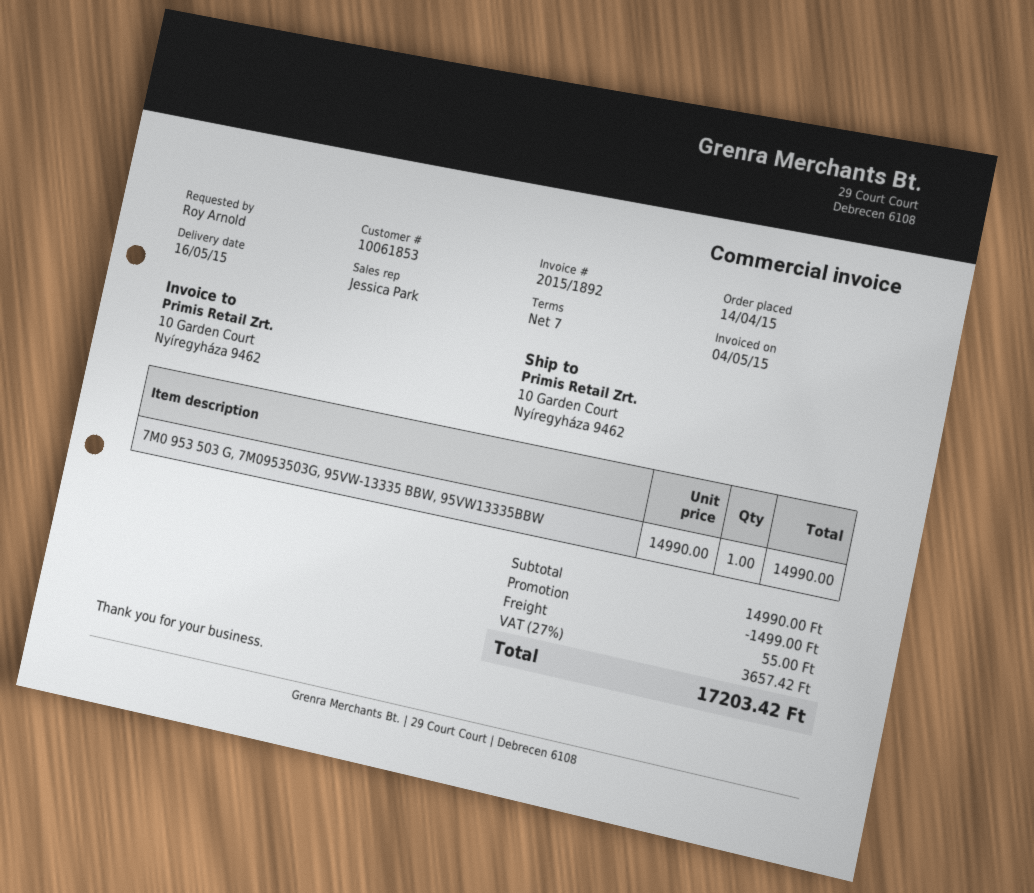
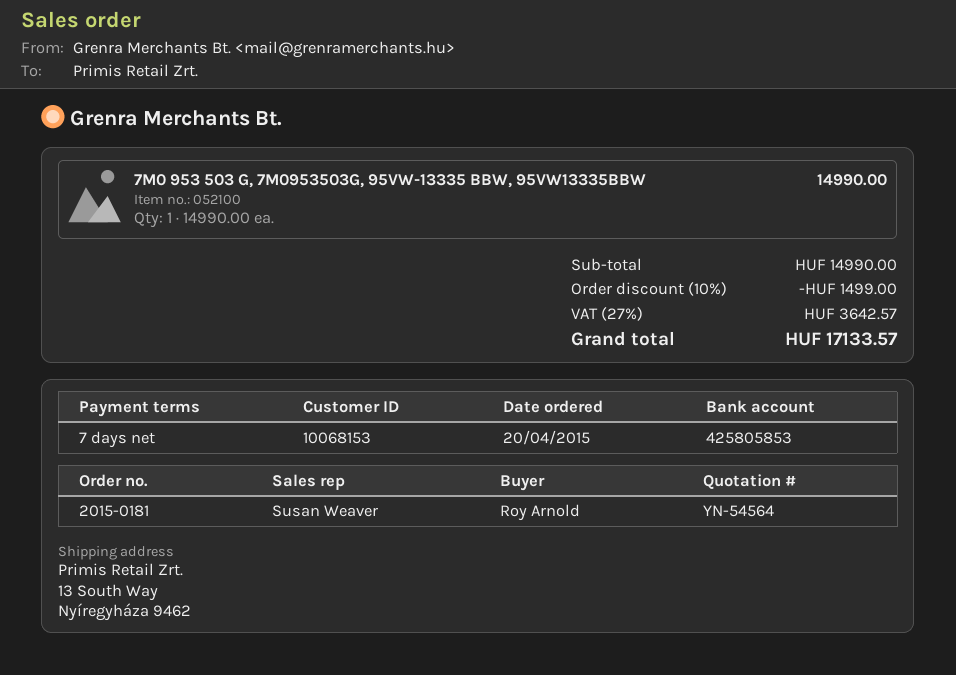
order date: 2015-04-14 -> 2015-04-20
customer number: 10061853 -> 10068153
sales rep: Jessica Park -> Susan Weaver
ship to: 10 Garden Court, Nyíregyháza 9462 -> 13 South Way, Nyíregyháza 9462
shipping: 55.00 -> none
tax: 27% = 3657.42 -> 27% = 3642.57
total: 17203.42 -> 17133.57

